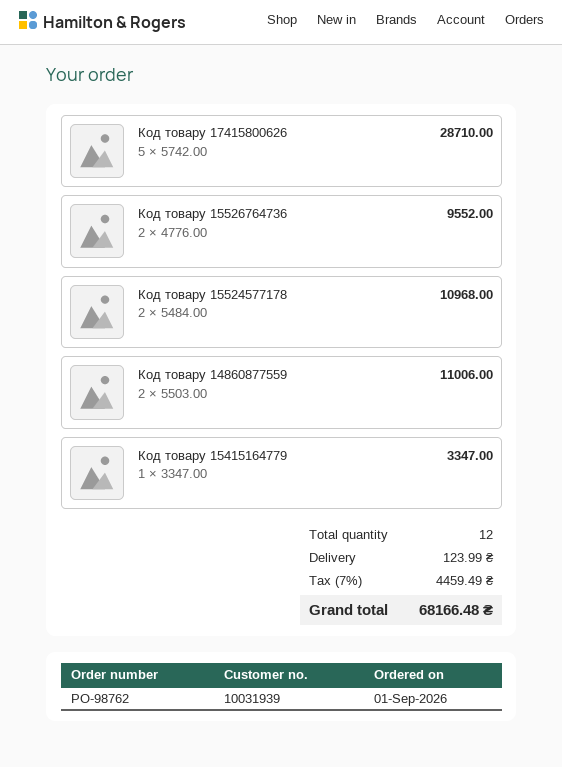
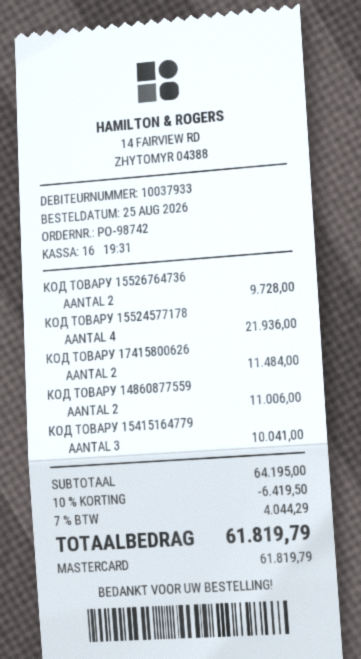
order number: PO-98762 -> PO-98742
order date: 2026-09-01 -> 2026-08-25
customer number: 10031939 -> 10037933
Код товару 17415800626: 5 for 28710.00 -> 2 for 11484.00
Код товару 15526764736: 2 for 9552.00 -> 2 for 9728.00
Код товару 15524577178: 2 for 10968.00 -> 4 for 21936.00
Код товару 15415164779: 1 for 3347.00 -> 3 for 10041.00
discount: none -> 10% = 6419.50
shipping: 123.99 -> none
tax: 7% = 4459.49 -> 7% = 4044.29
total: 68166.48 -> 61819.79

